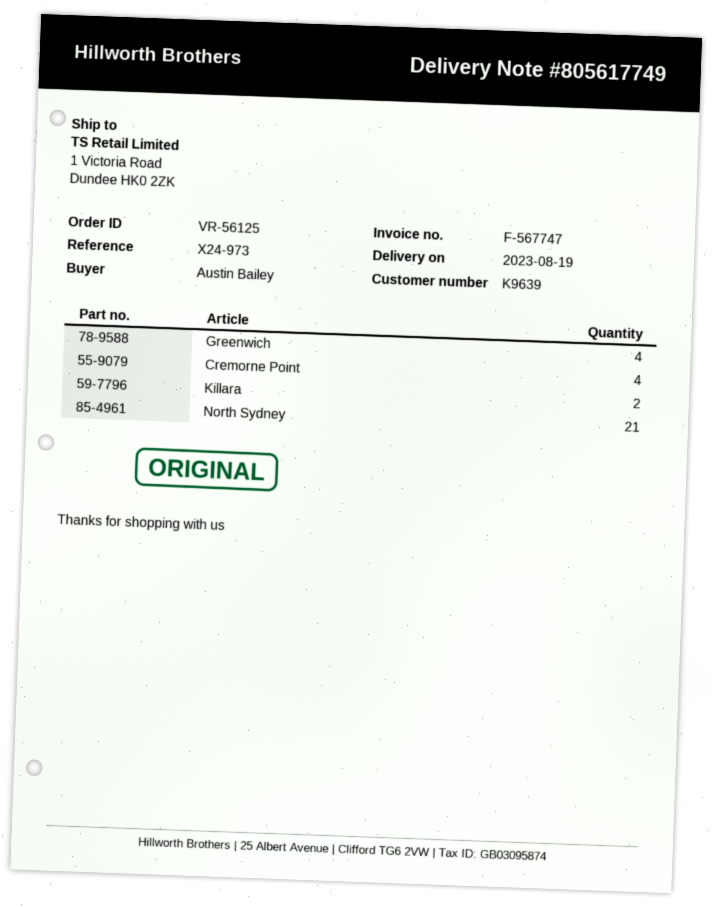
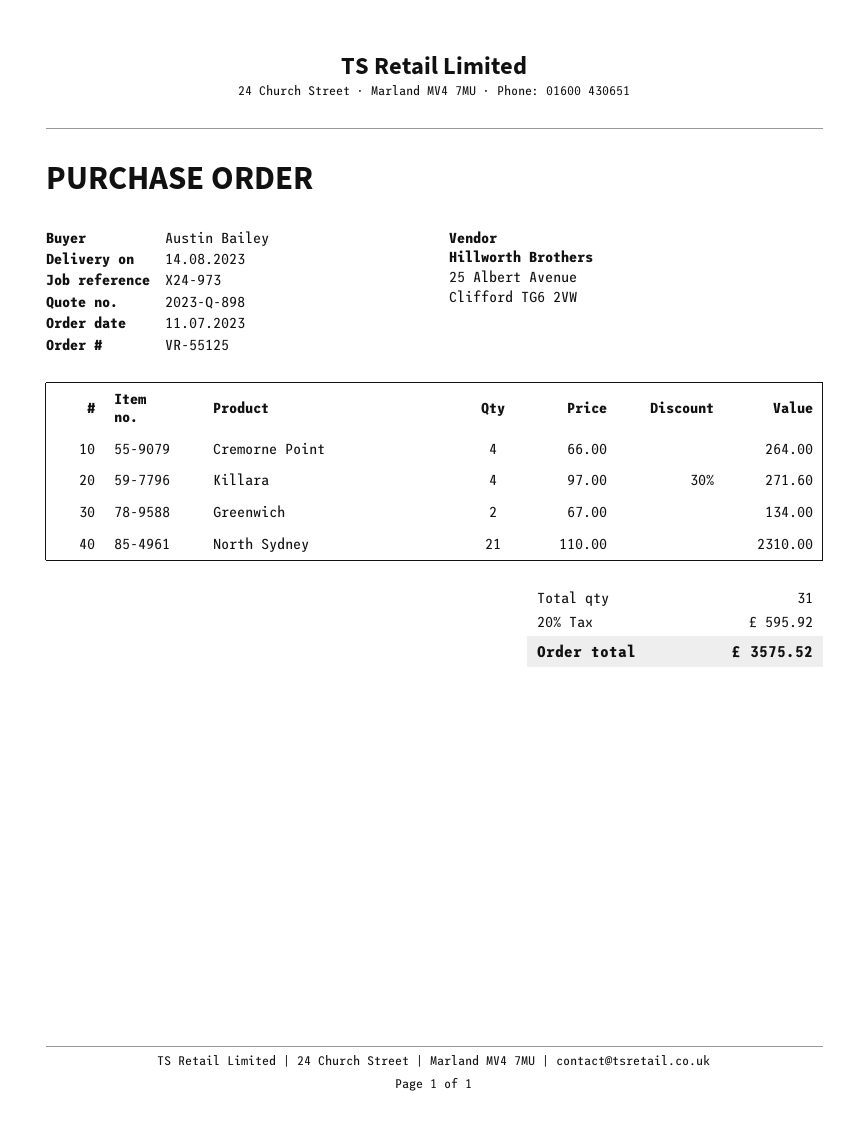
order number: VR-56125 -> VR-55125
delivery date: 2023-08-19 -> 2023-08-14
Greenwich: 4 -> 2
Killara: 2 -> 4

